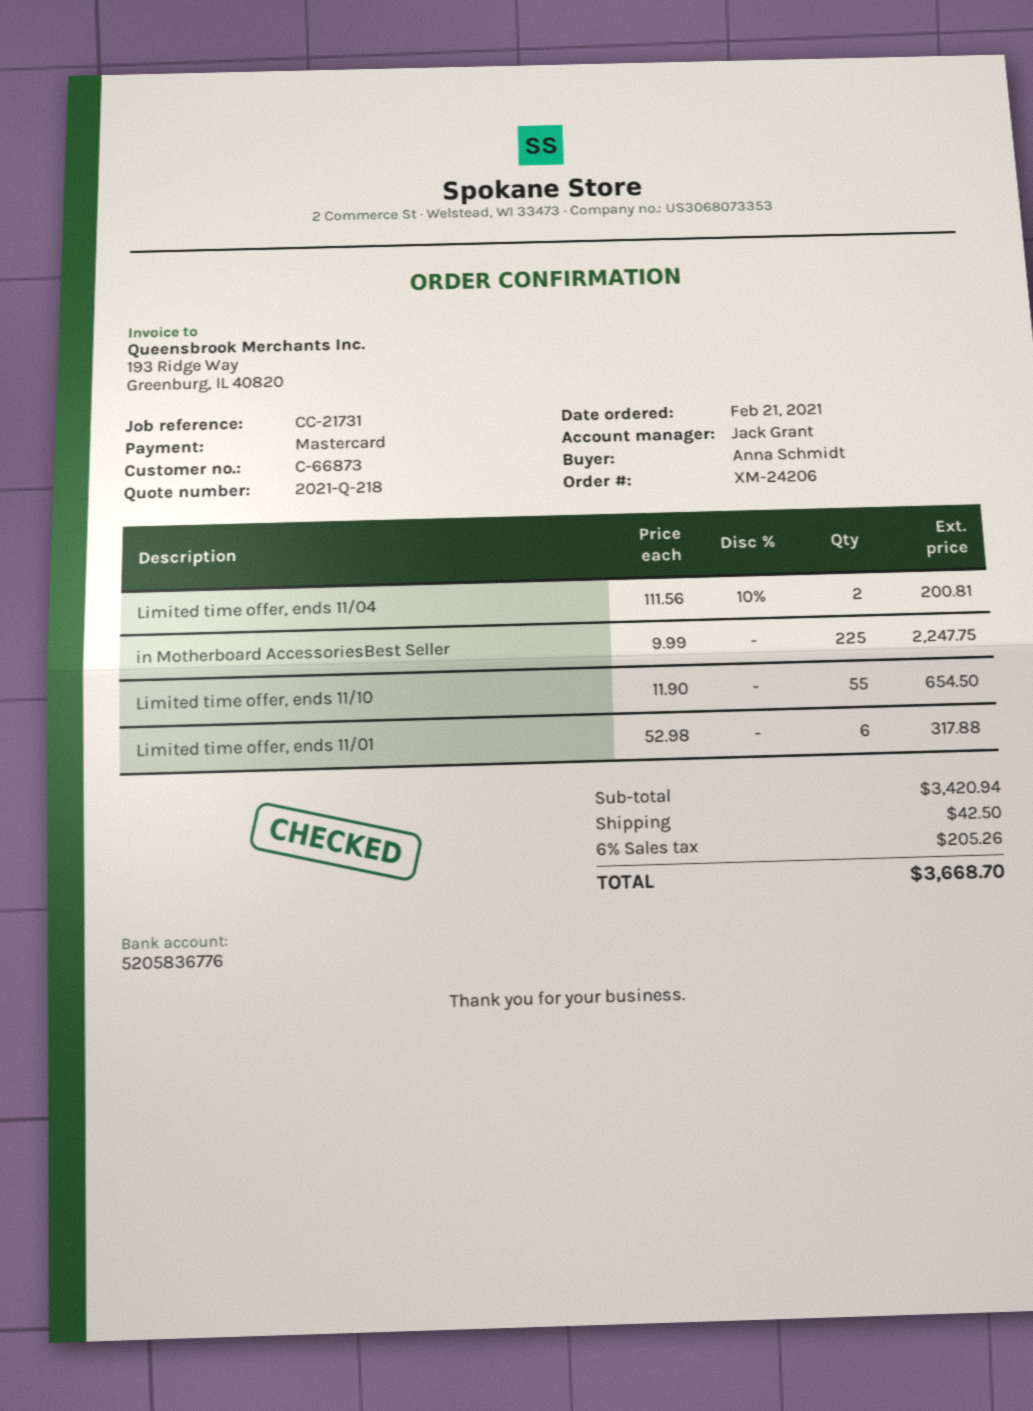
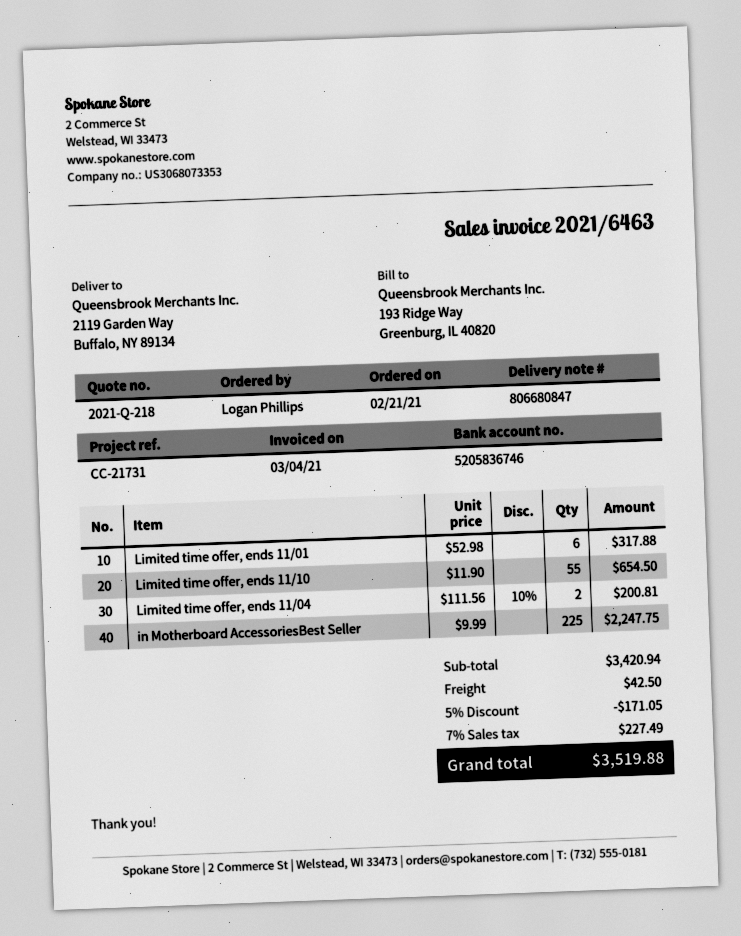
ordered by: Anna Schmidt -> Logan Phillips
bank account: 5205836776 -> 5205836746
discount: none -> 5% = 171.05
tax: 6% = 205.26 -> 7% = 227.49
total: 3668.70 -> 3519.88

